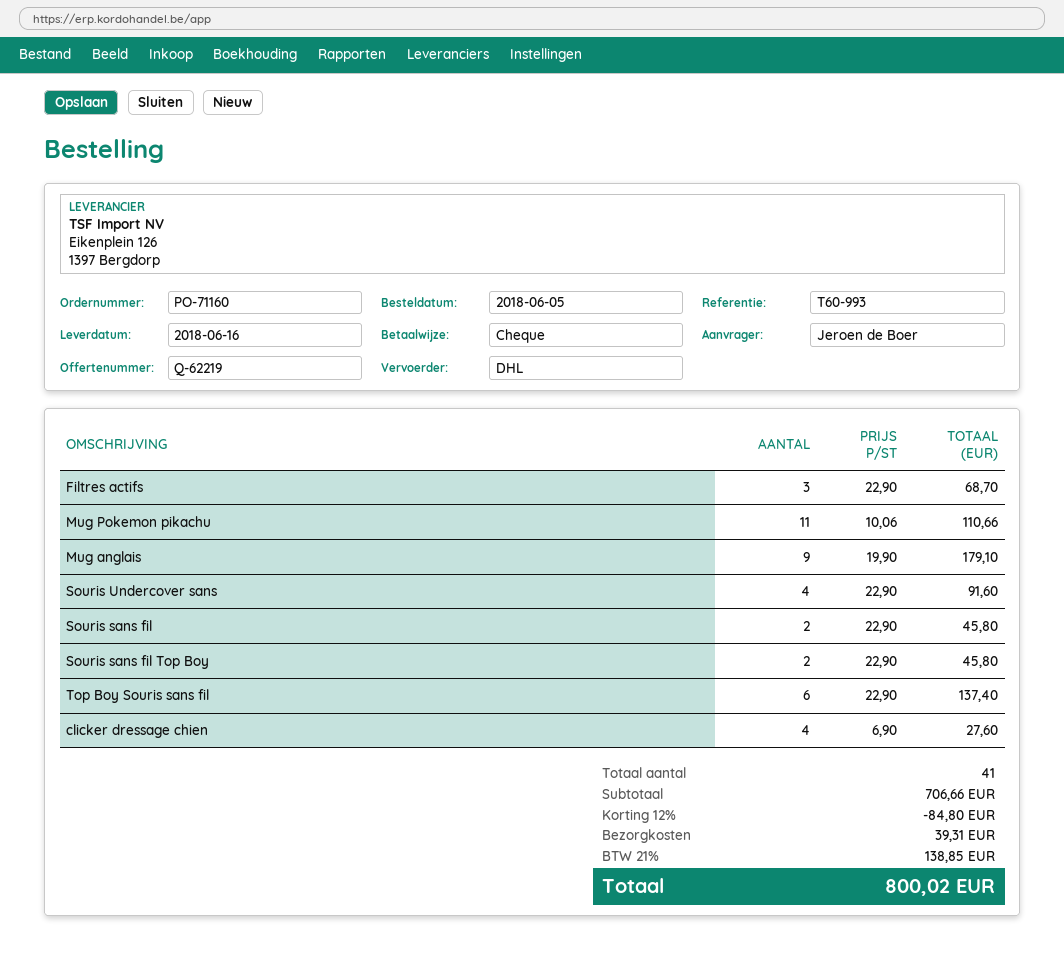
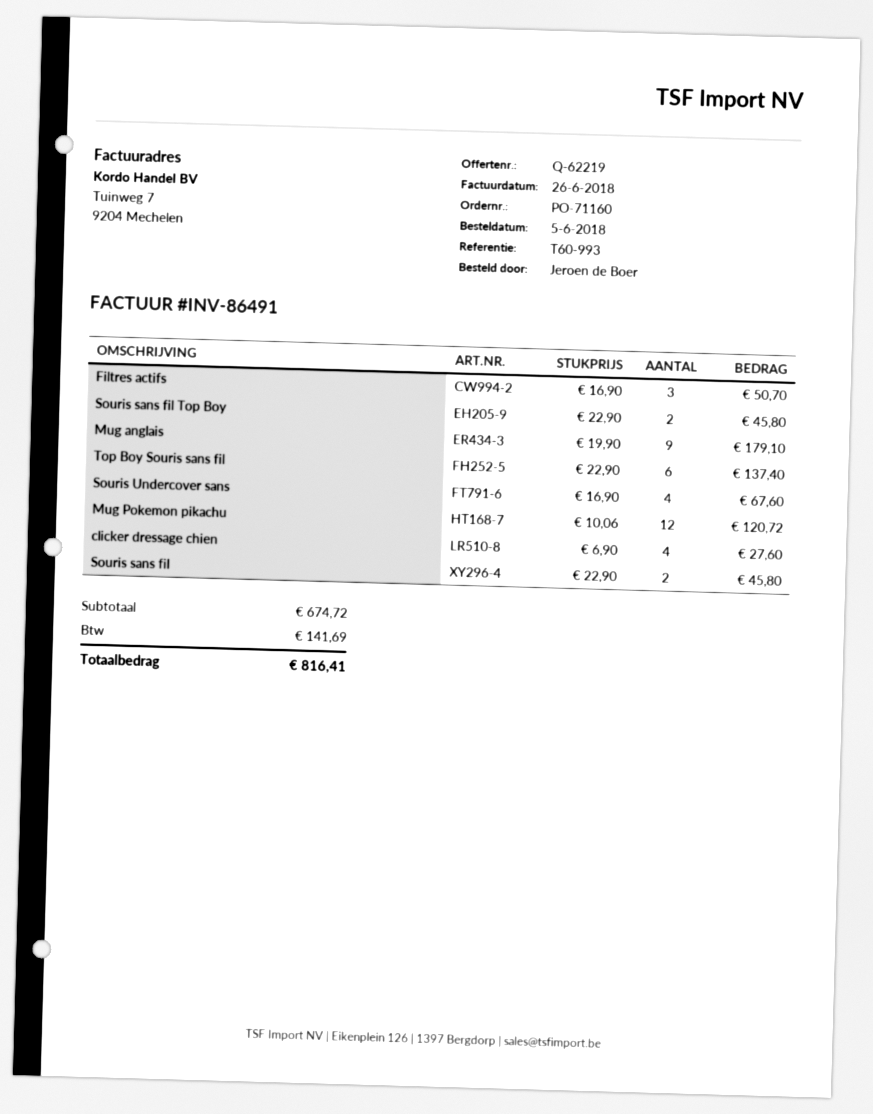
Filtres actifs: 3 x 22.90 = 68.70 -> 3 x 16.90 = 50.70
Mug Pokemon pikachu: 11 x 10.06 = 110.66 -> 12 x 10.06 = 120.72
Souris Undercover sans: 4 x 22.90 = 91.60 -> 4 x 16.90 = 67.60
subtotal: 706.66 -> 674.72
discount: 12% = 84.80 -> none
shipping: 39.31 -> none
tax: 138.85 -> 141.69
total: 800.02 -> 816.41

